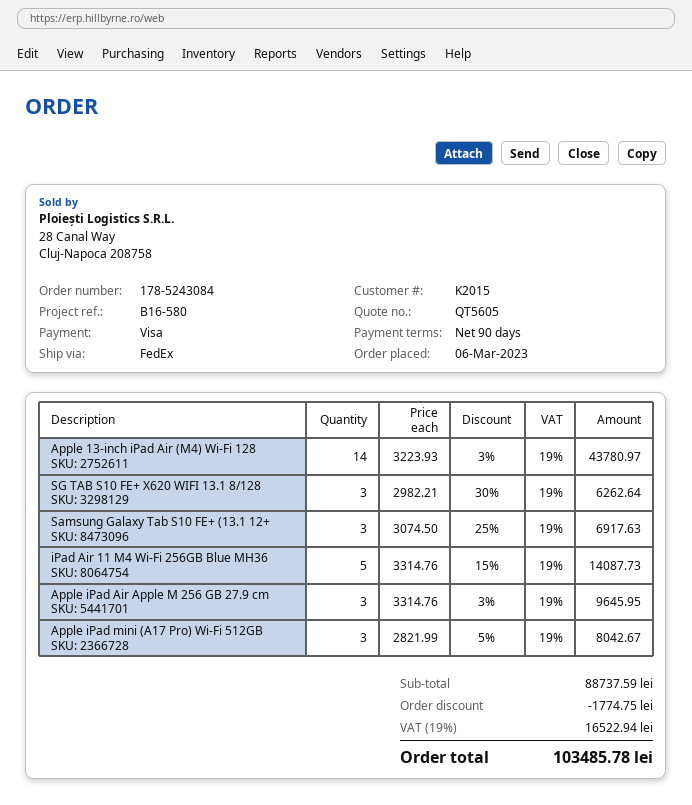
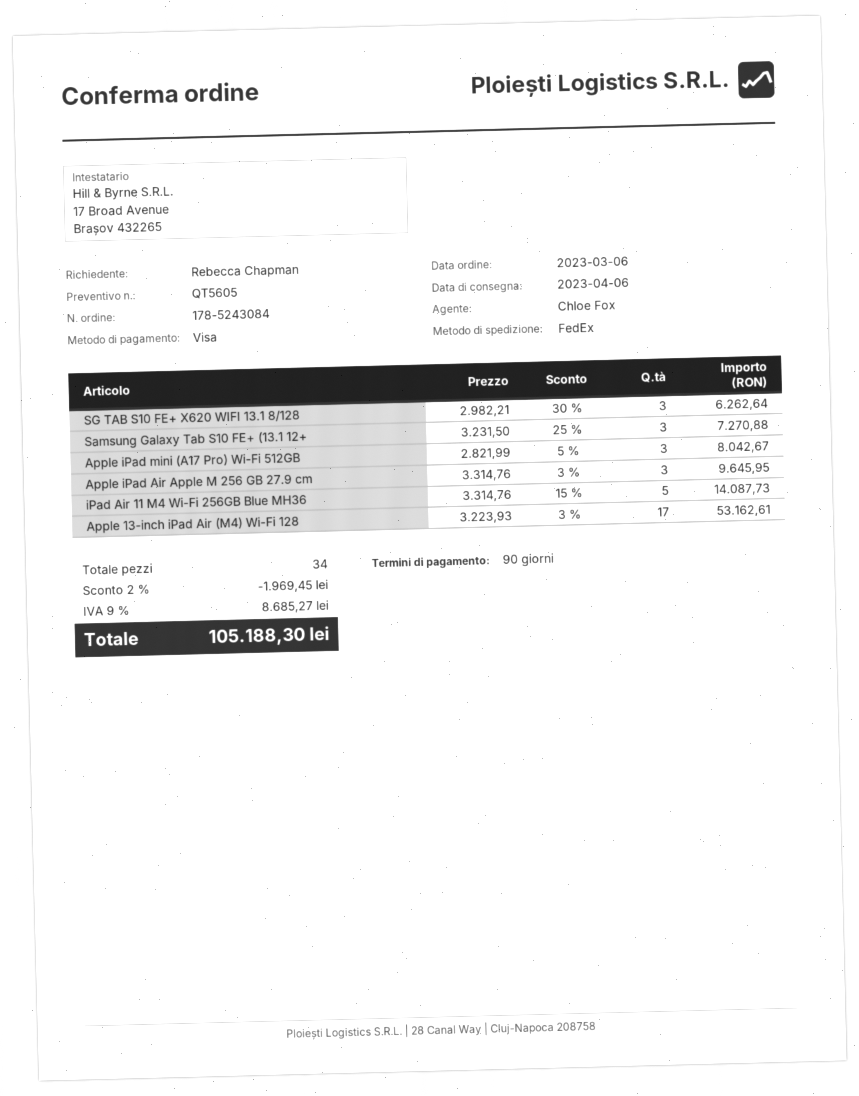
Apple 13-inch iPad Air (M4) Wi-Fi 128: 14 x 3223.93 - 3% = 43780.97 -> 17 x 3223.93 - 3% = 53162.61
Samsung Galaxy Tab S10 FE+ (13.1 12+: 3 x 3074.50 - 25% = 6917.63 -> 3 x 3231.50 - 25% = 7270.88
discount: 1774.75 -> 1969.45
tax: 19% = 16522.94 -> 9% = 8685.27
total: 103485.78 -> 105188.30

